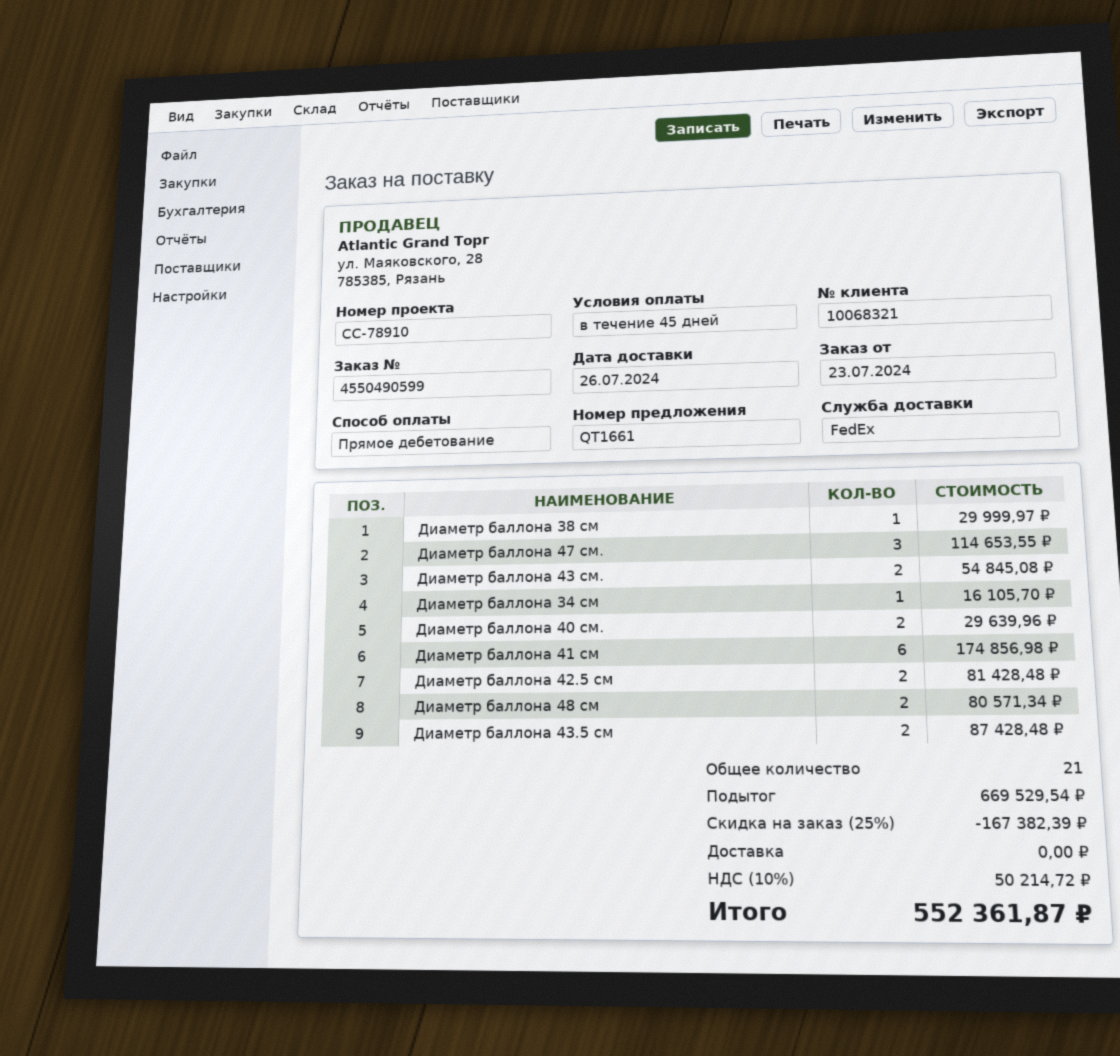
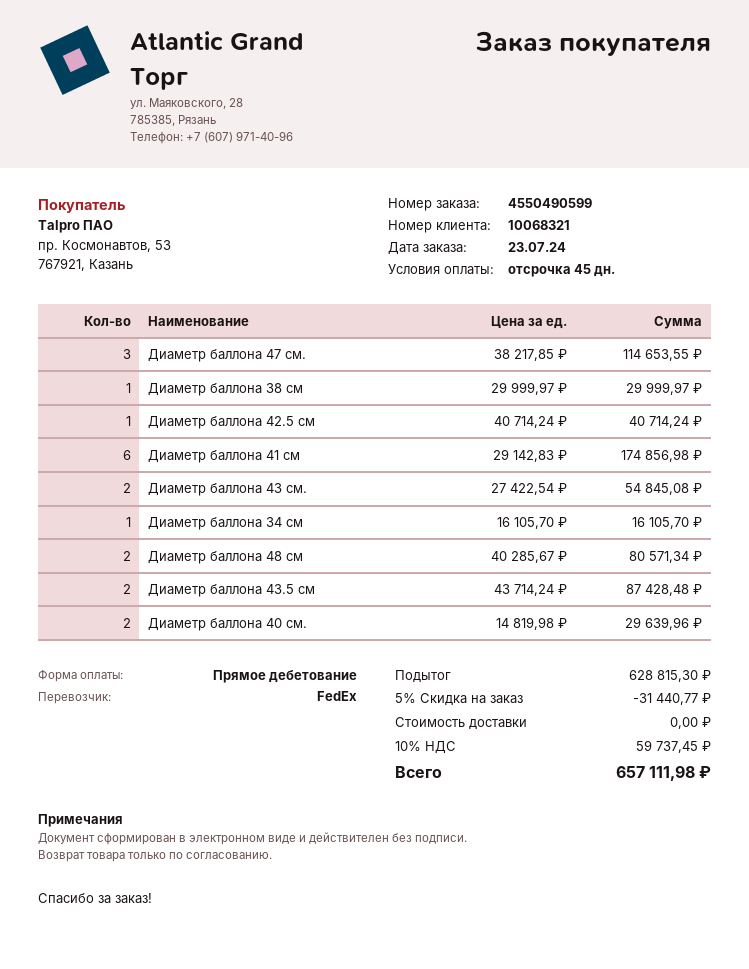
Диаметр баллона 42.5 см: 2 for 81428.48 -> 1 for 40714.24
subtotal: 669529.54 -> 628815.30
discount: 25% = 167382.39 -> 5% = 31440.77
tax: 10% = 50214.72 -> 10% = 59737.45
total: 552361.87 -> 657111.98

